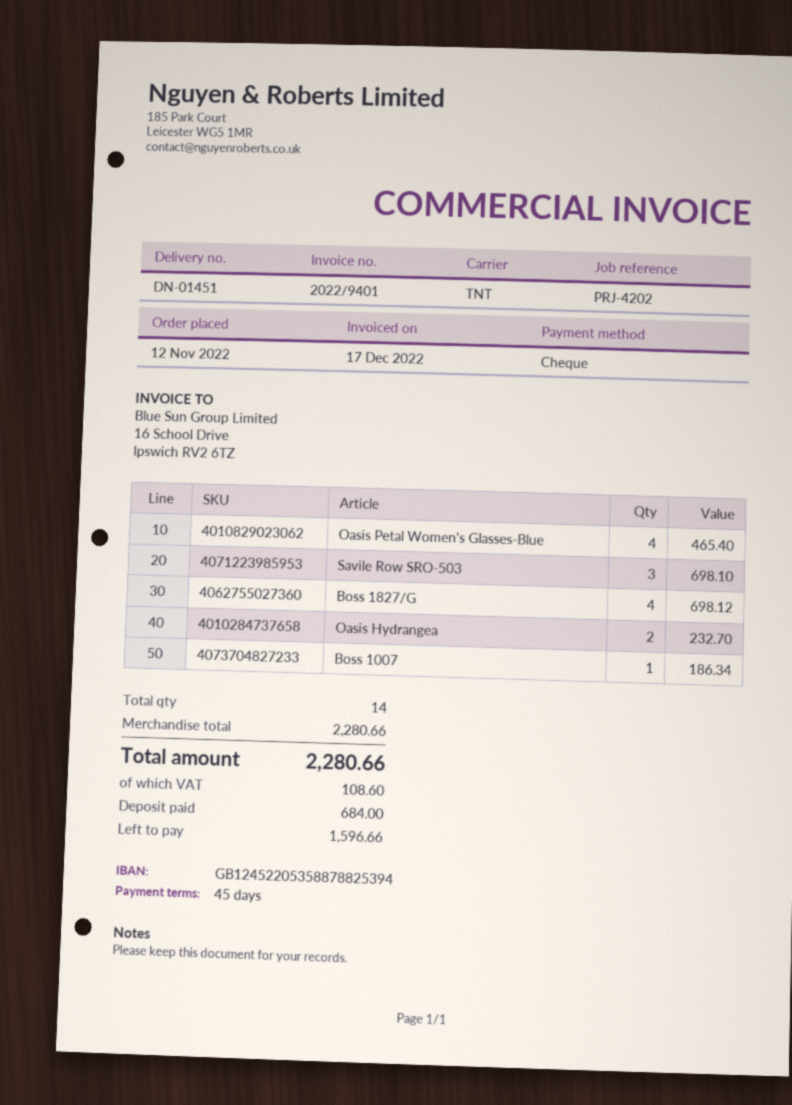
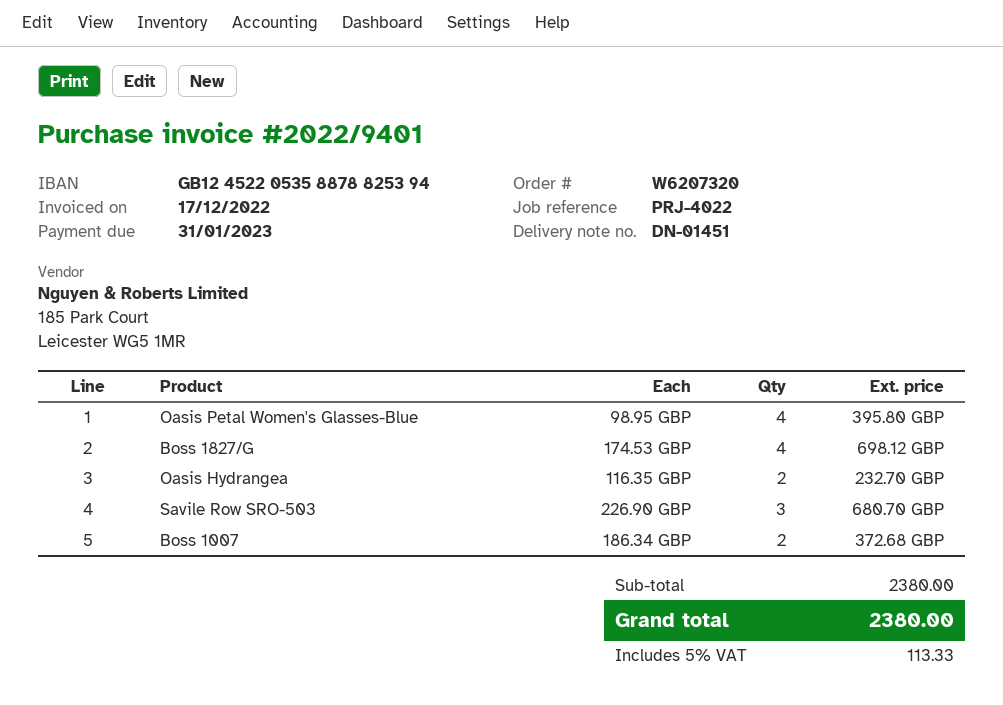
reference: PRJ-4202 -> PRJ-4022
Oasis Petal Women's Glasses-Blue: 4 for 465.40 -> 4 for 395.80
Savile Row SRO-503: 3 for 698.10 -> 3 for 680.70
Boss 1007: 1 for 186.34 -> 2 for 372.68
subtotal: 2280.66 -> 2380.00
tax: 108.60 -> 113.33
total: 2280.66 -> 2380.00

